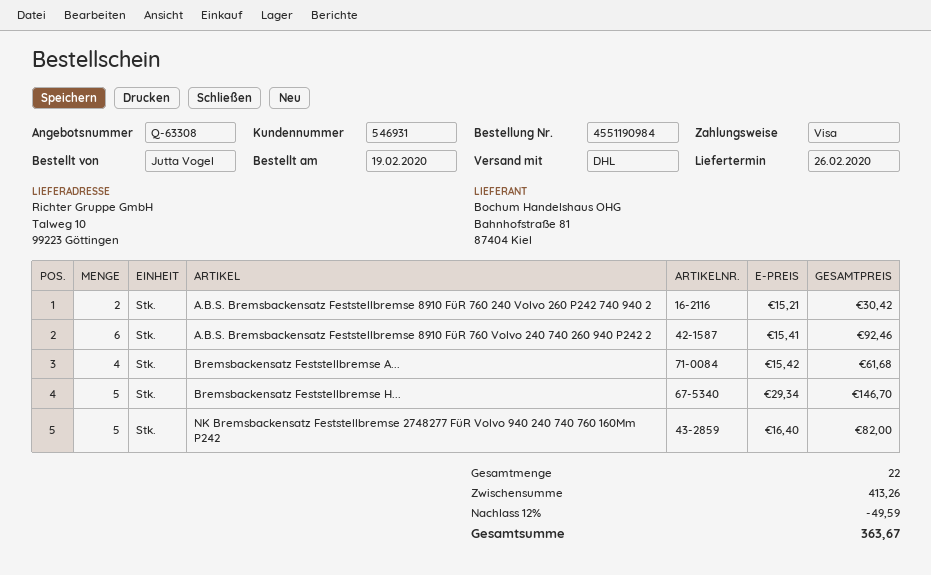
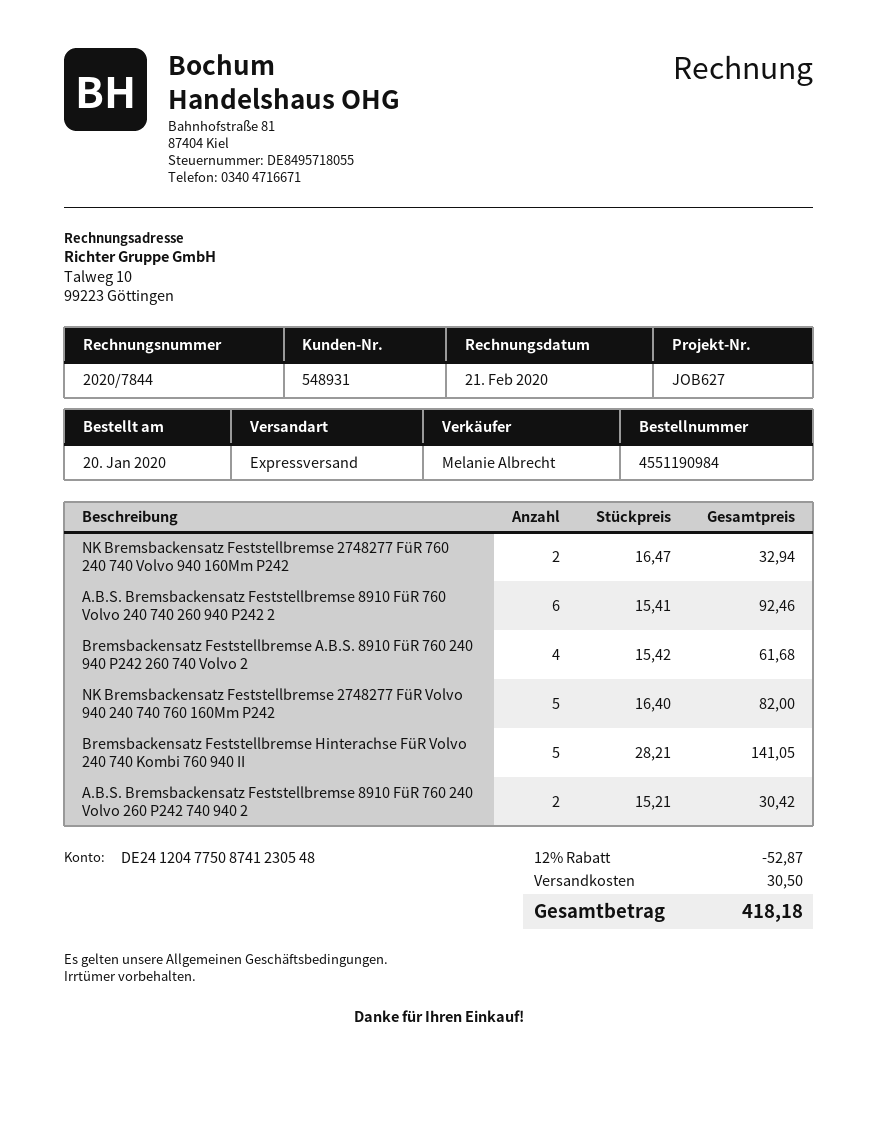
order date: 2020-02-19 -> 2020-01-20
customer number: 546931 -> 548931
shipping method: DHL -> express
Bremsbackensatz Feststellbremse H...: 5 x 29.34 = 146.70 -> 5 x 28.21 = 141.05
NK Bremsbackensatz Feststellbremse 2748277 FüR 760 240 740 Volvo 940 160Mm P242: none -> 2 x 16.47 = 32.94
discount: 12% = 49.59 -> 12% = 52.87
shipping: none -> 30.50
total: 363.67 -> 418.18

